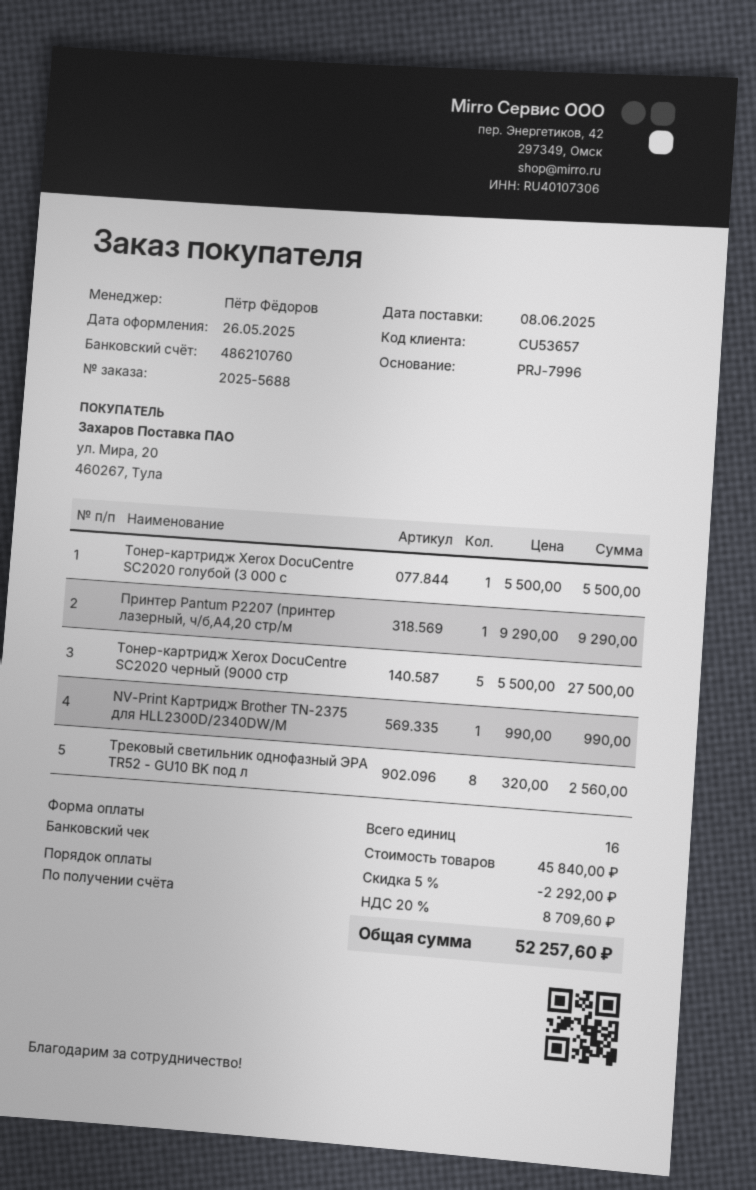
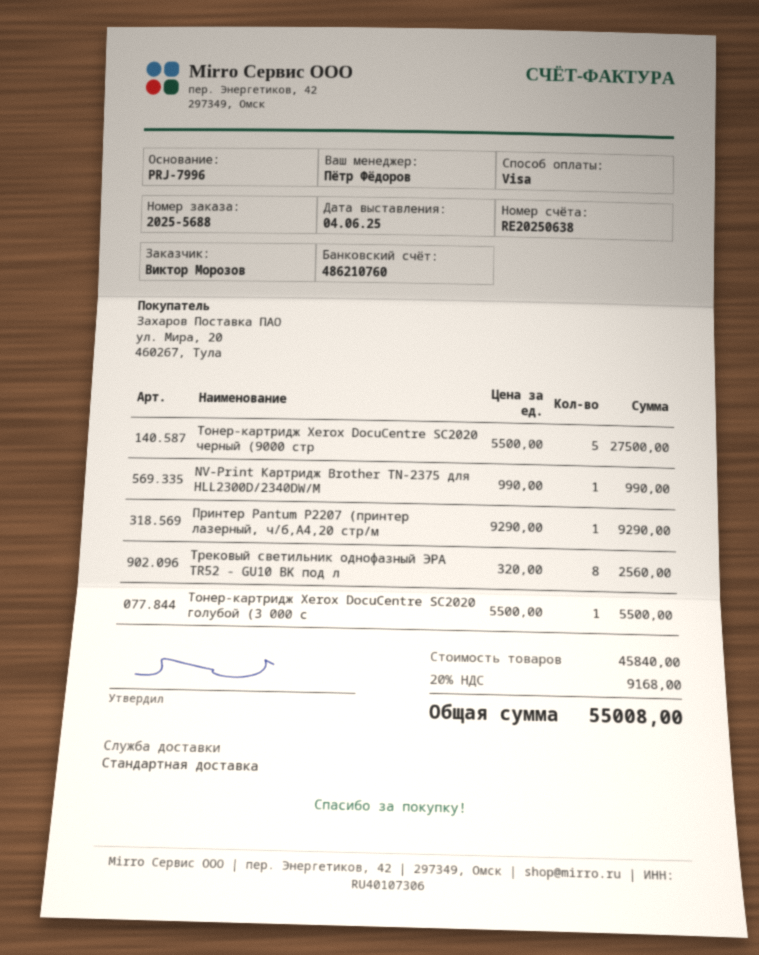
payment method: cheque -> Visa
discount: 5% = 2292.00 -> none
tax: 20% = 8709.60 -> 20% = 9168.00
total: 52257.60 -> 55008.00

